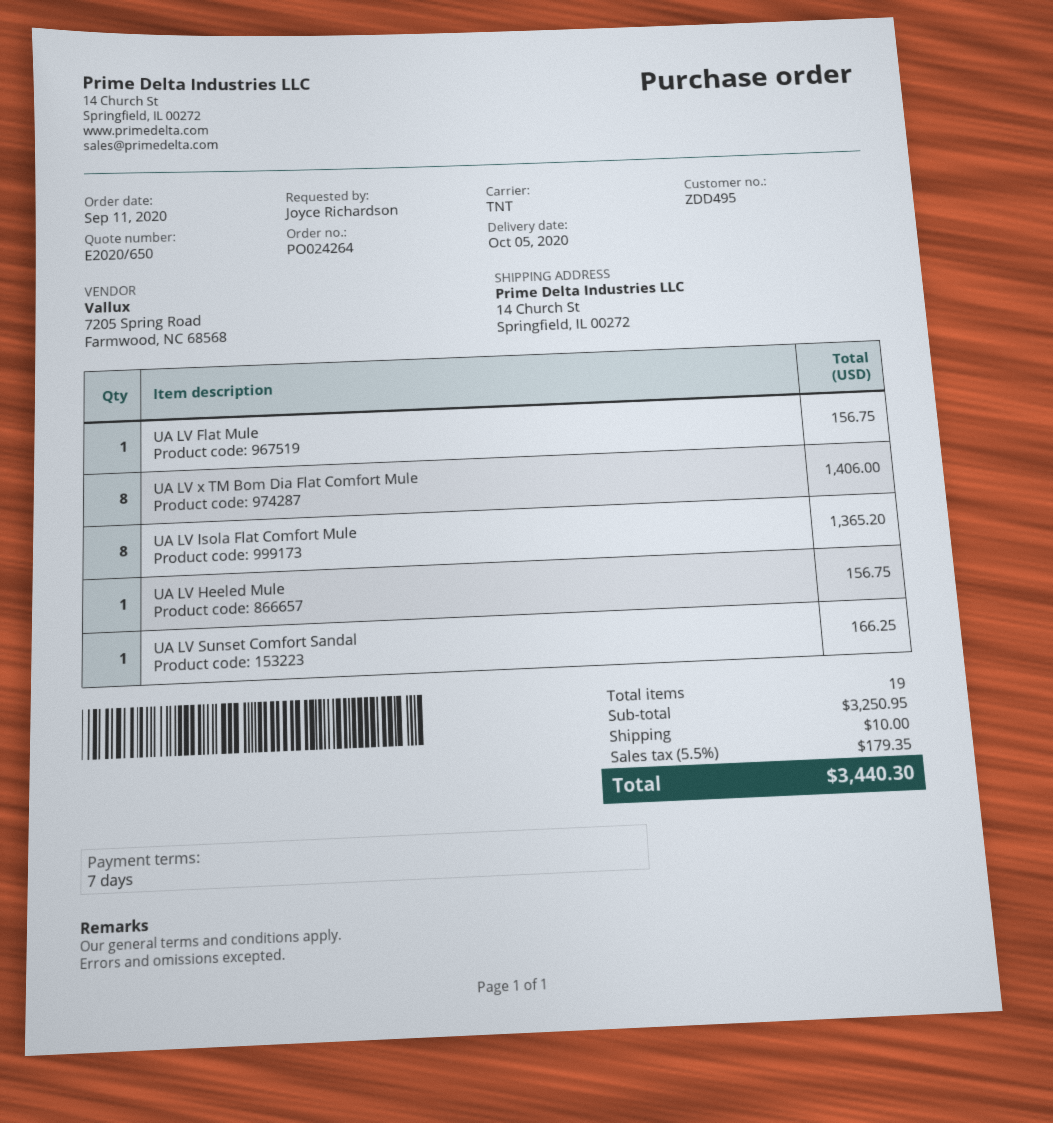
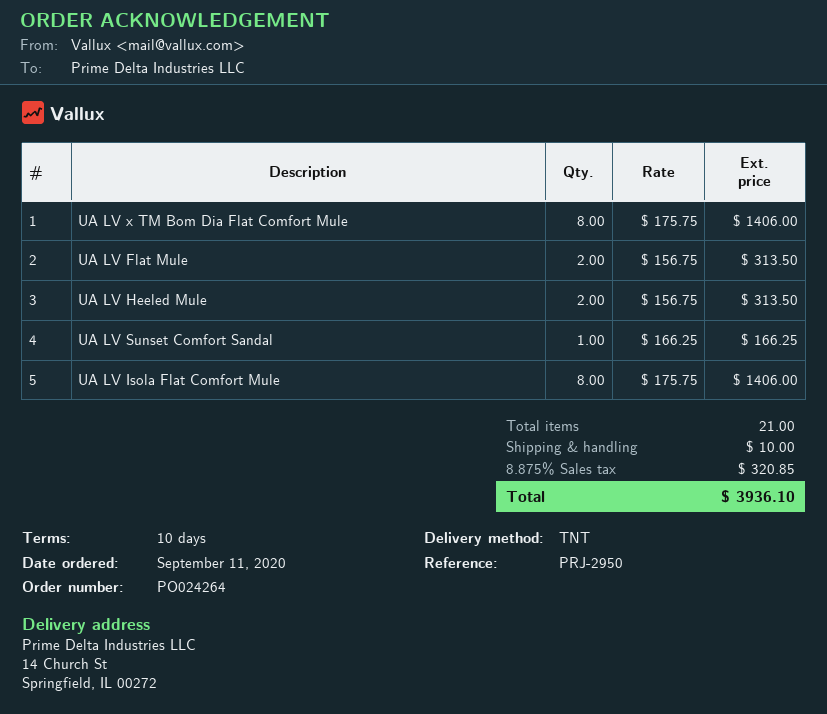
payment terms: 7 days -> 10 days
UA LV Flat Mule: 1 for 156.75 -> 2 for 313.50
UA LV Isola Flat Comfort Mule: 8 for 1365.20 -> 8 for 1406.00
UA LV Heeled Mule: 1 for 156.75 -> 2 for 313.50
total quantity: 19 -> 21
tax: 5.5% = 179.35 -> 8.875% = 320.85
total: 3440.30 -> 3936.10

